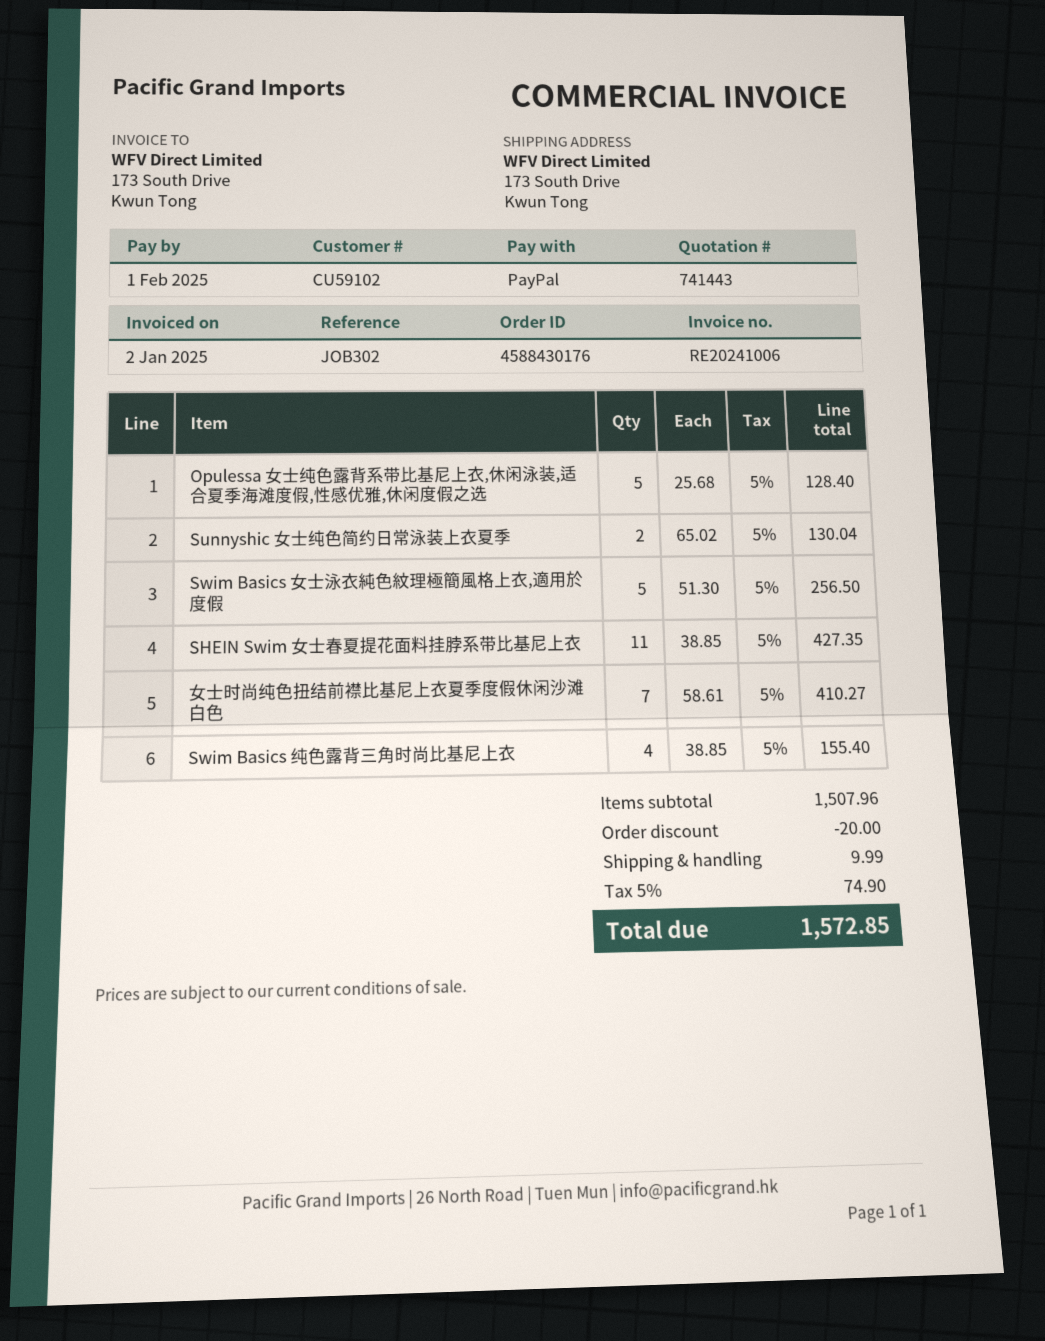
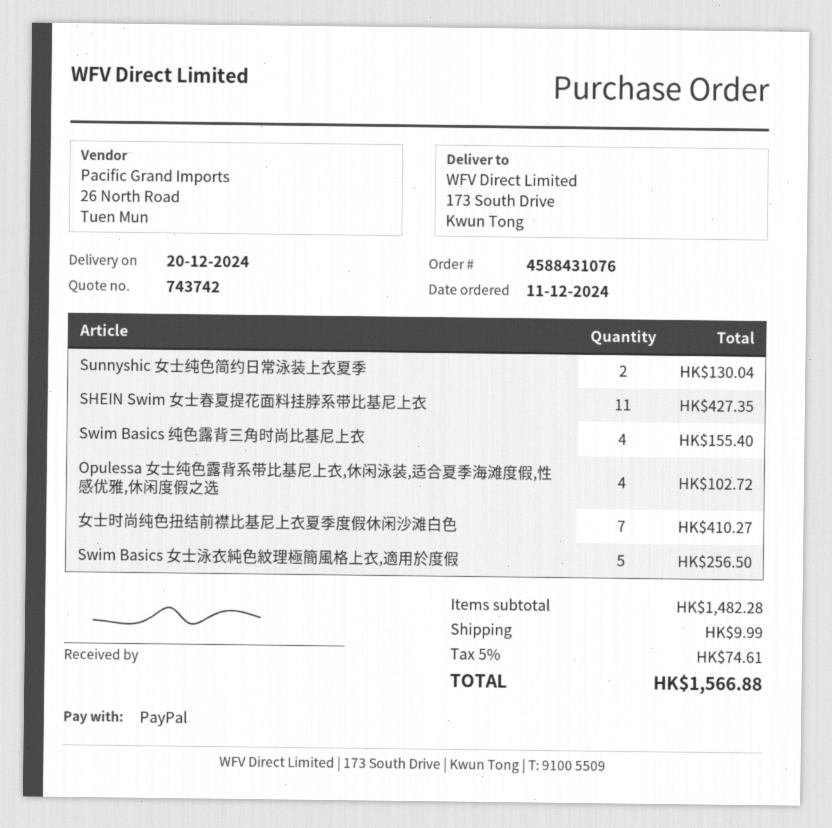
quote number: 741443 -> 743742
order number: 4588430176 -> 4588431076
Opulessa 女士纯色露背系带比基尼上衣,休闲泳装,适合夏季海滩度假,性感优雅,休闲度假之选: 5 for 128.40 -> 4 for 102.72
subtotal: 1507.96 -> 1482.28
discount: 20.00 -> none
tax: 5% = 74.90 -> 5% = 74.61
total: 1572.85 -> 1566.88

